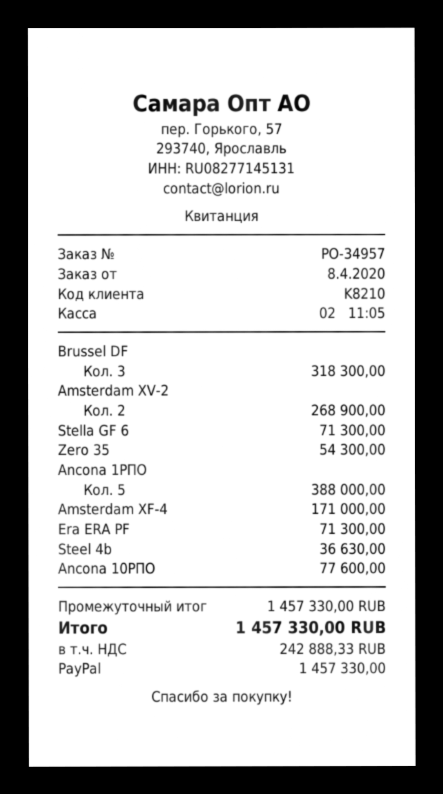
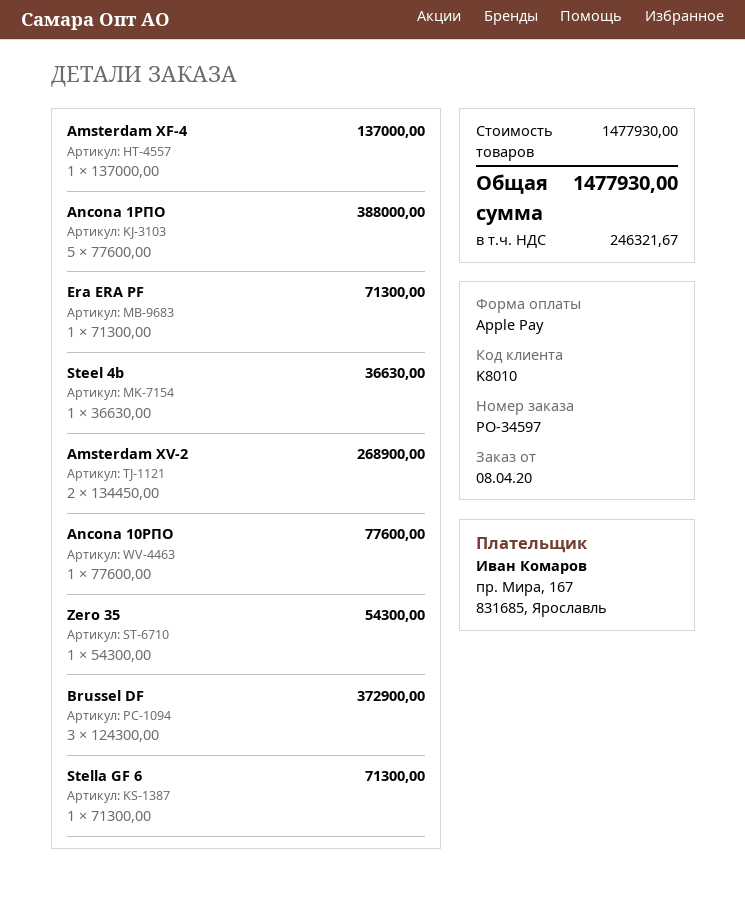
order number: PO-34957 -> PO-34597
customer number: K8210 -> K8010
payment method: PayPal -> Apple Pay
Brussel DF: 3 for 318300.00 -> 3 for 372900.00
Amsterdam XF-4: 1 for 171000.00 -> 1 for 137000.00
subtotal: 1457330.00 -> 1477930.00
tax: 242888.33 -> 246321.67
total: 1457330.00 -> 1477930.00

